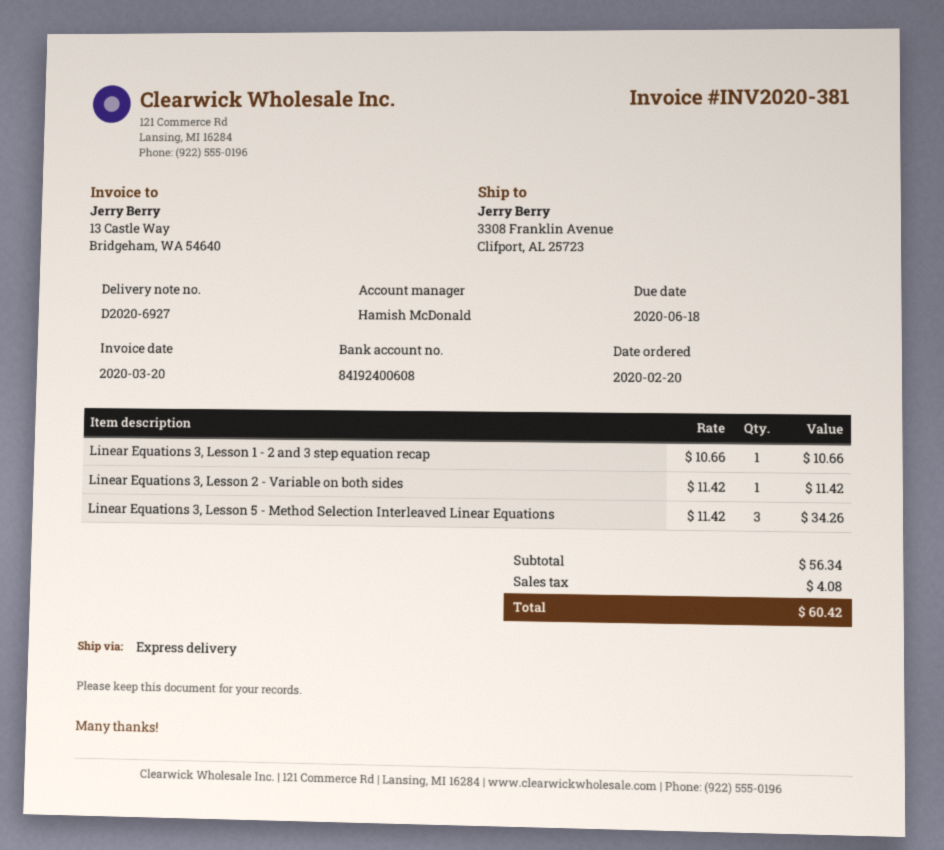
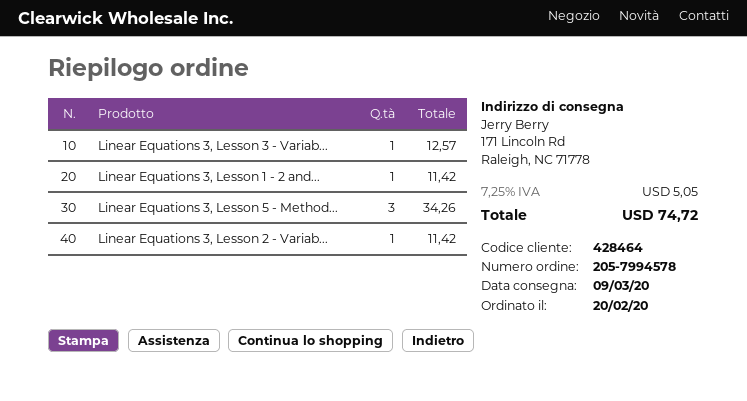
ship to: 3308 Franklin Avenue, Clifport, AL 25723 -> 171 Lincoln Rd, Raleigh, NC 71778
Linear Equations 3, Lesson 1 - 2 and 3 step equation recap: 1 for 10.66 -> 1 for 11.42
Linear Equations 3, Lesson 3 - Variab...: none -> 1 for 12.57
tax: 4.08 -> 5.05
total: 60.42 -> 74.72

